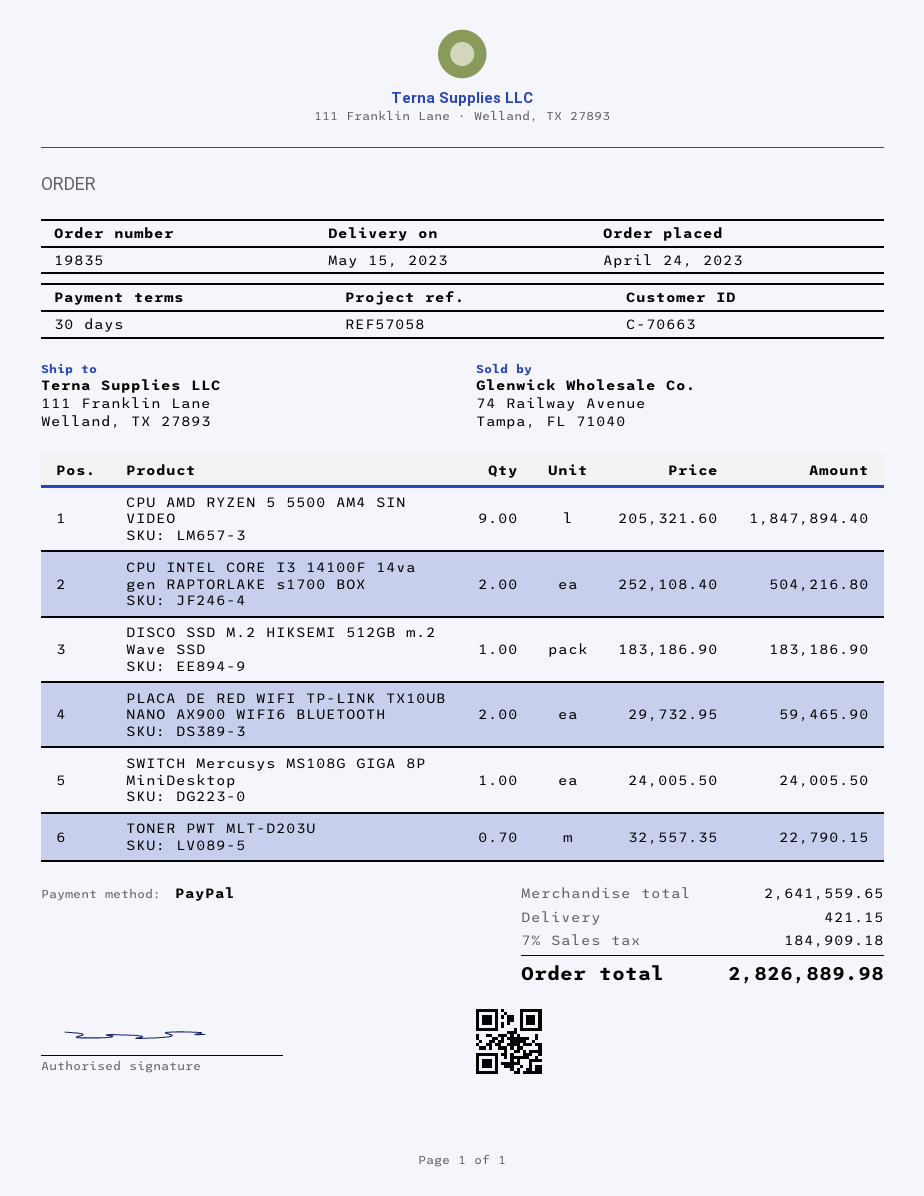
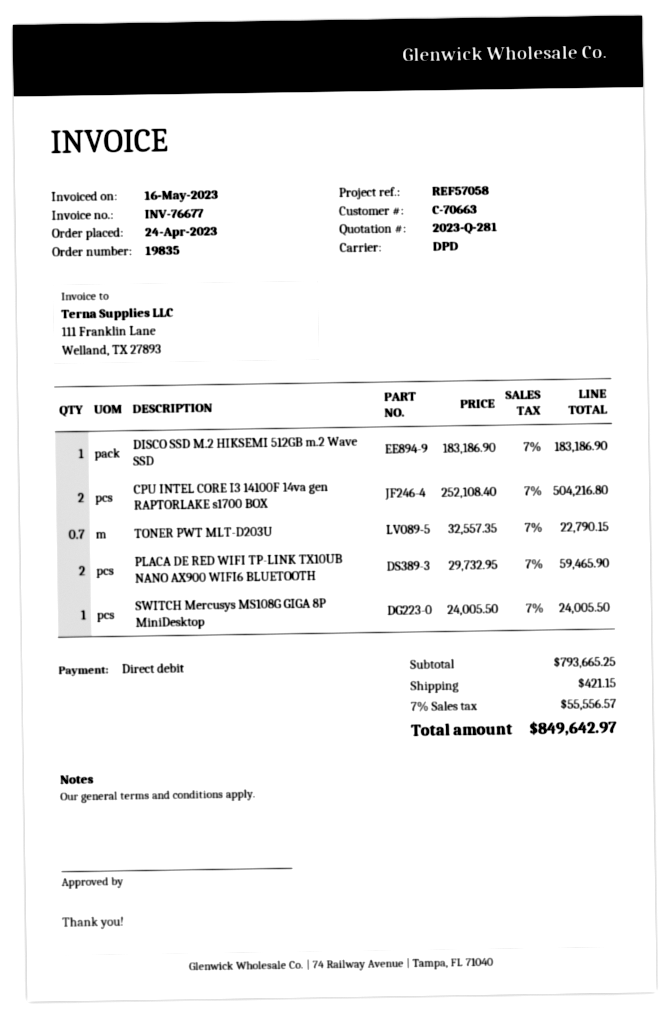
payment method: PayPal -> direct debit
CPU AMD RYZEN 5 5500 AM4 SIN VIDEO: 9 x 205321.60 = 1847894.40 -> none
subtotal: 2641559.65 -> 793665.25
tax: 7% = 184909.18 -> 7% = 55556.57
total: 2826889.98 -> 849642.97

